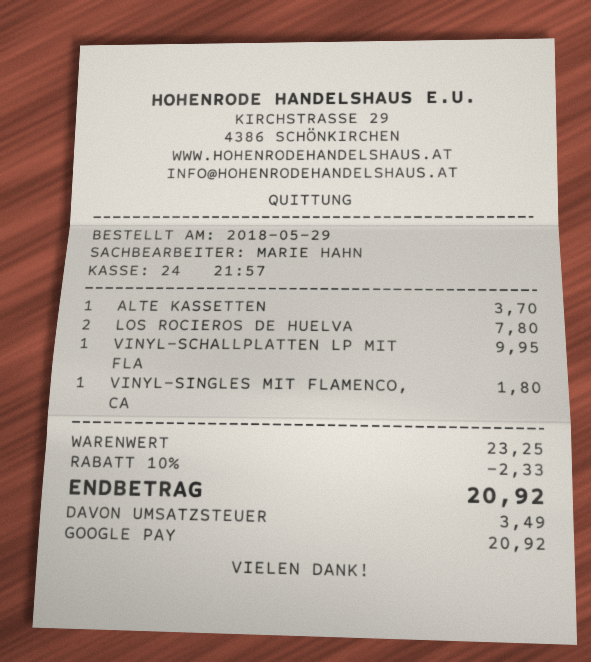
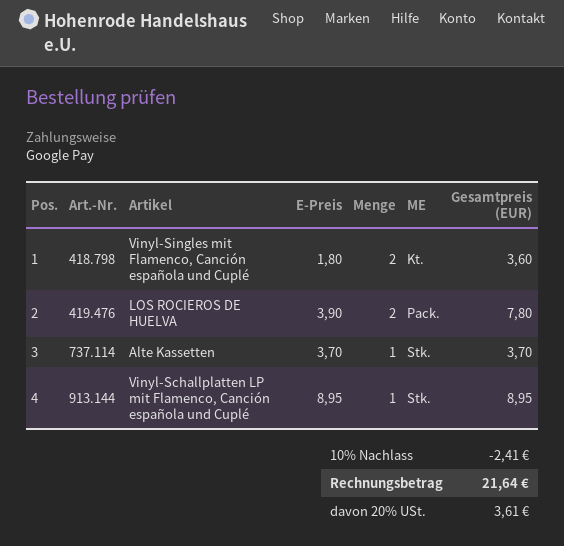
VINYL-SCHALLPLATTEN LP MIT FLA: 1 for 9.95 -> 1 for 8.95
VINYL-SINGLES MIT FLAMENCO, CA: 1 for 1.80 -> 2 for 3.60
discount: 10% = 2.33 -> 10% = 2.41
tax: 3.49 -> 3.61
total: 20.92 -> 21.64

